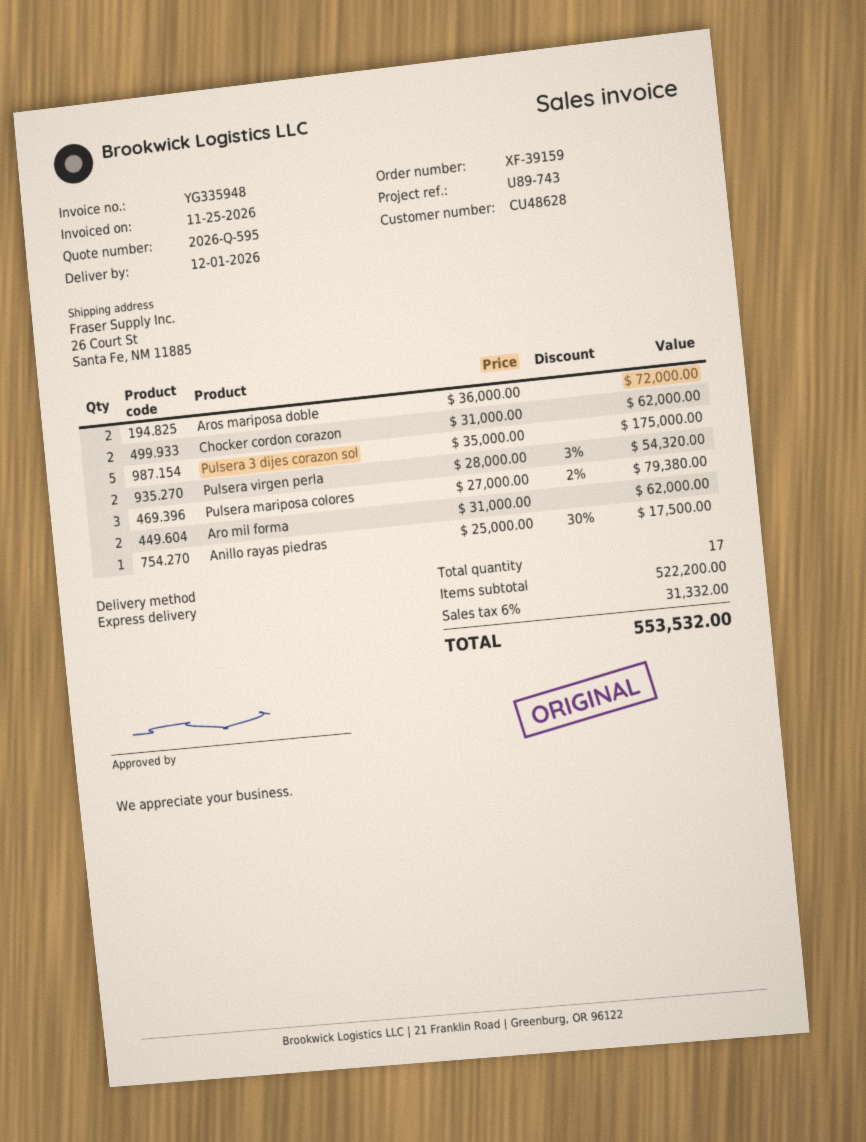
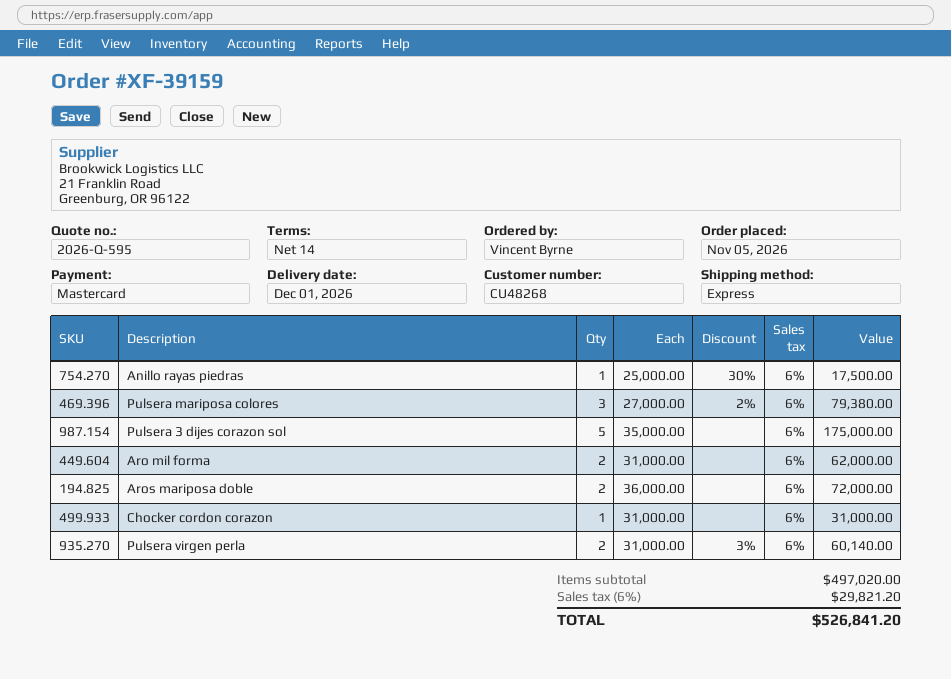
customer number: CU48628 -> CU48268
Chocker cordon corazon: 2 x 31000.00 = 62000.00 -> 1 x 31000.00 = 31000.00
Pulsera virgen perla: 2 x 28000.00 - 3% = 54320.00 -> 2 x 31000.00 - 3% = 60140.00
subtotal: 522200.00 -> 497020.00
tax: 6% = 31332.00 -> 6% = 29821.20
total: 553532.00 -> 526841.20

